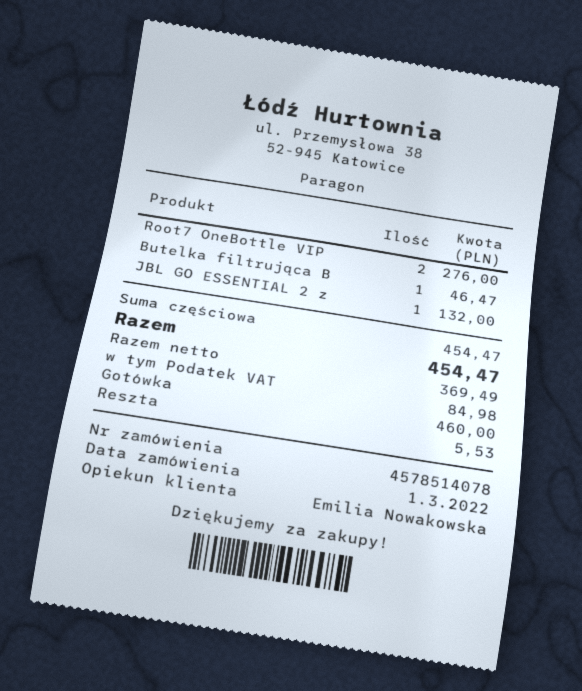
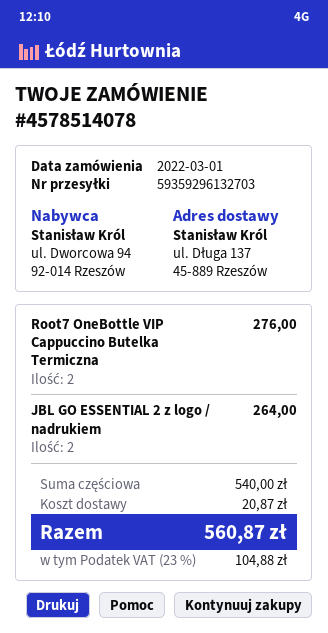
Butelka filtrująca B: 1 for 46.47 -> none
JBL GO ESSENTIAL 2 z: 1 for 132.00 -> 2 for 264.00
subtotal: 454.47 -> 540.00
shipping: none -> 20.87
tax: 84.98 -> 104.88
total: 454.47 -> 560.87

